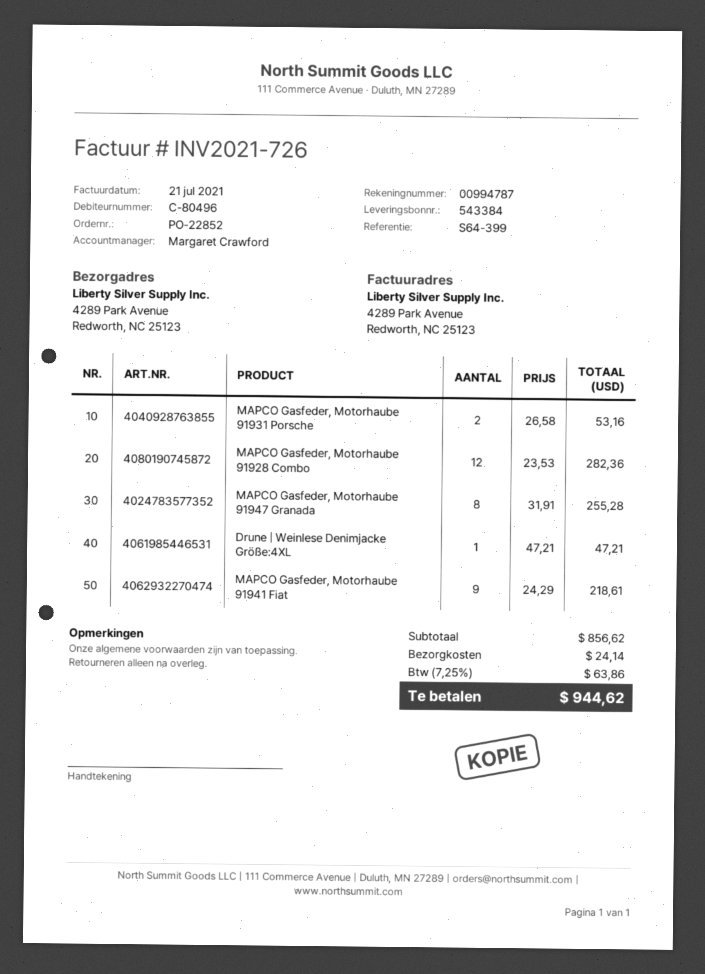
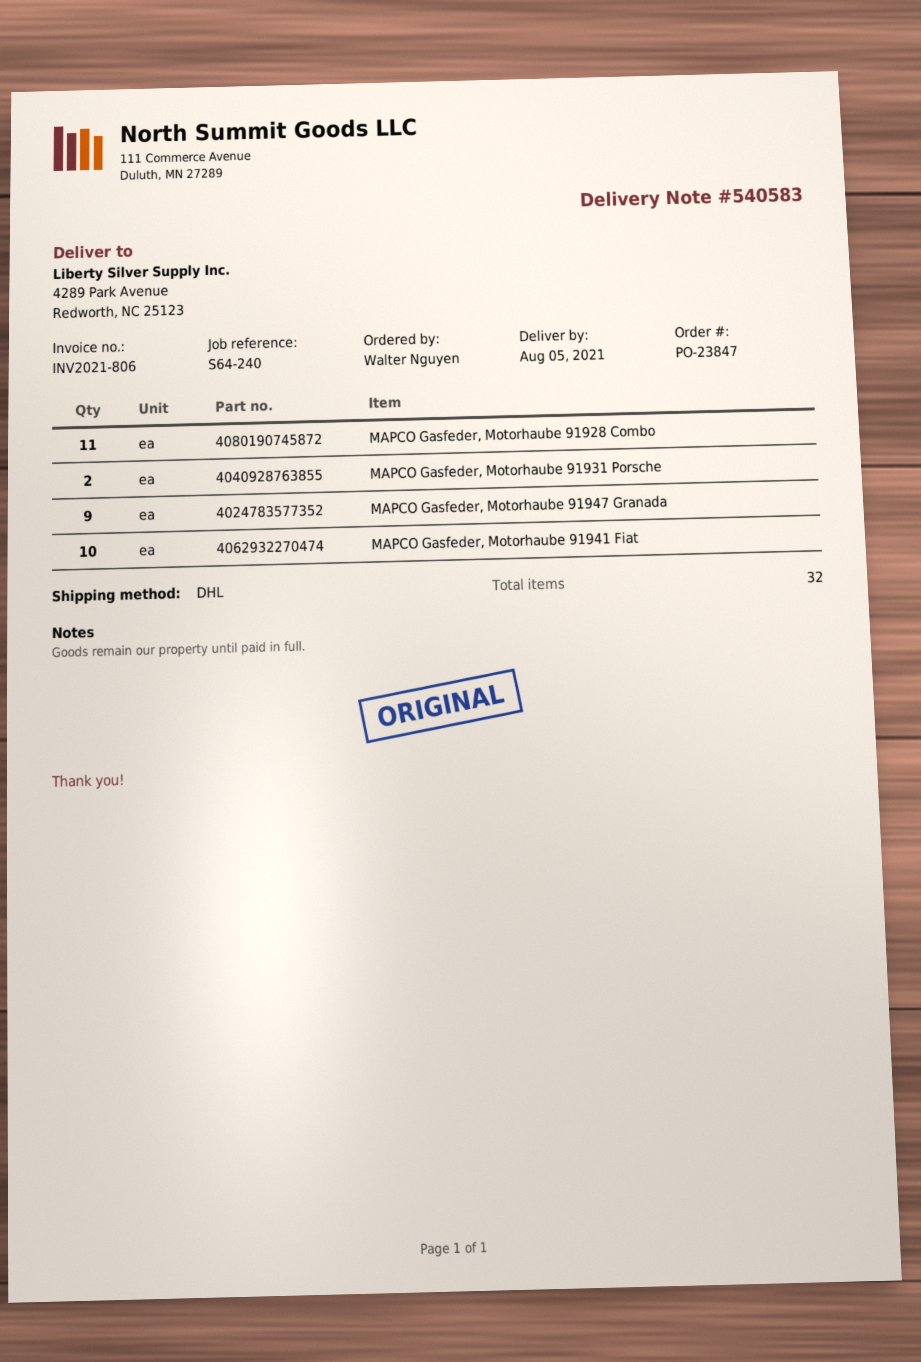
order number: PO-22852 -> PO-23847
delivery note number: 543384 -> 540583
invoice number: INV2021-726 -> INV2021-806
reference: S64-399 -> S64-240
MAPCO Gasfeder, Motorhaube 91928 Combo: 12 -> 11
MAPCO Gasfeder, Motorhaube 91947 Granada: 8 -> 9
Drune | Weinlese Denimjacke Größe:4XL: 1 -> none
MAPCO Gasfeder, Motorhaube 91941 Fiat: 9 -> 10

